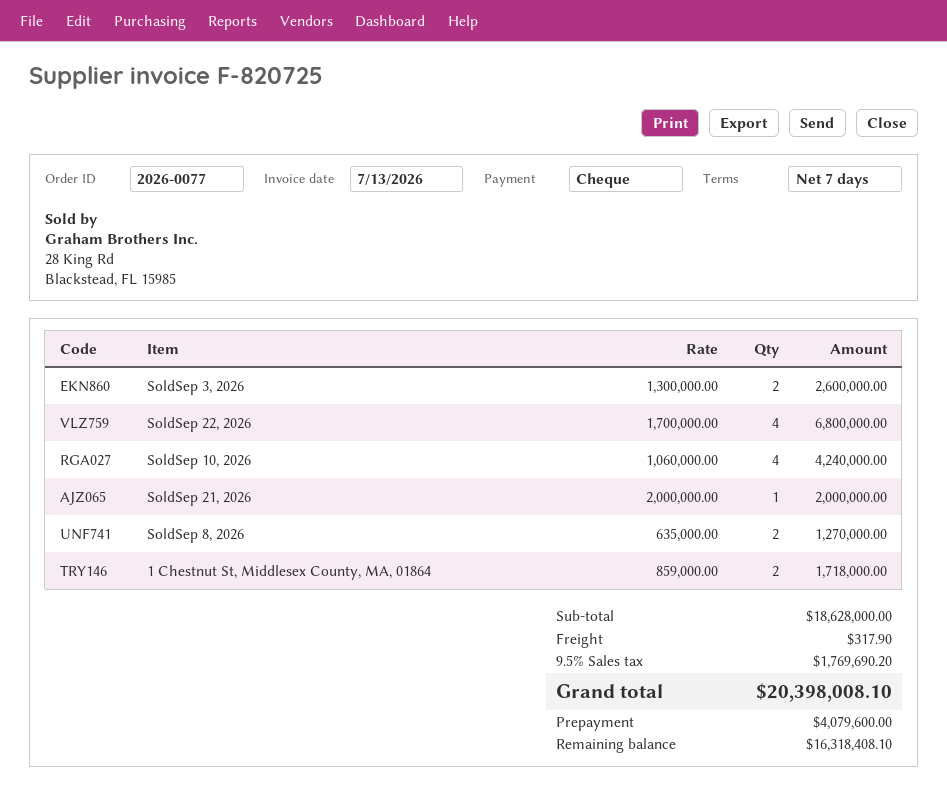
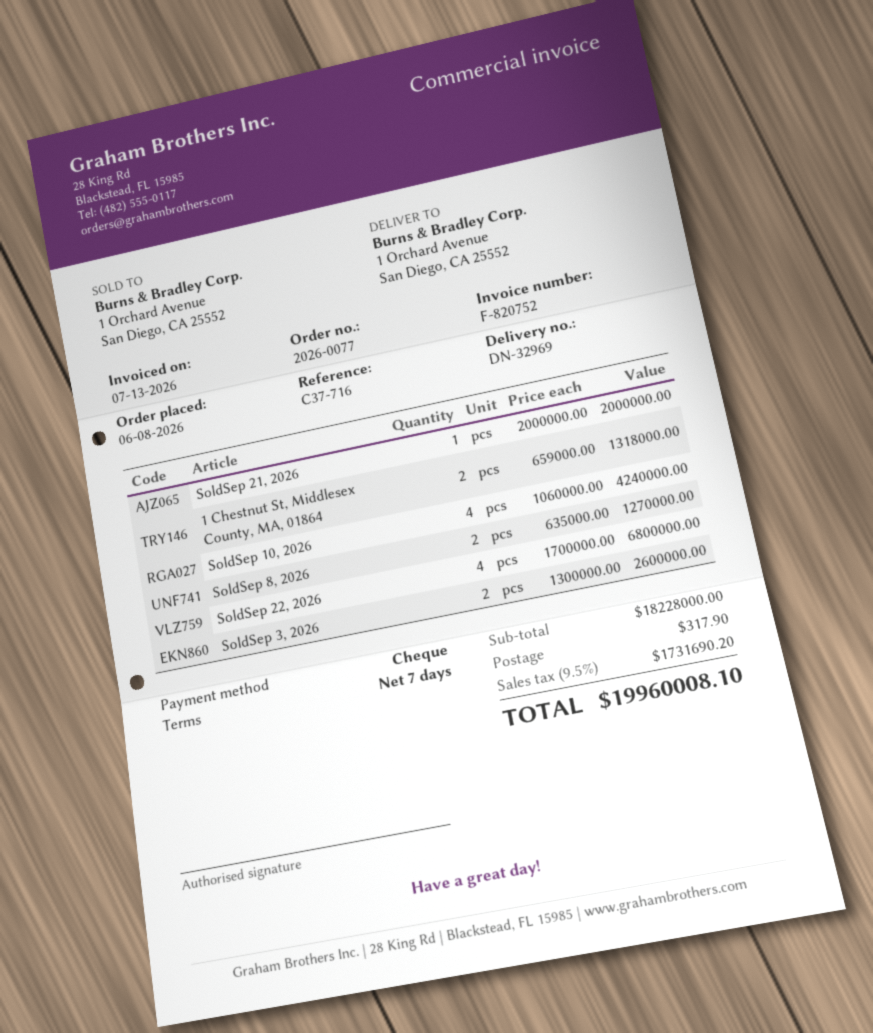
invoice number: F-820725 -> F-820752
1 Chestnut St, Middlesex County, MA, 01864: 2 x 859000.00 = 1718000.00 -> 2 x 659000.00 = 1318000.00
subtotal: 18628000.00 -> 18228000.00
tax: 9.5% = 1769690.20 -> 9.5% = 1731690.20
total: 20398008.10 -> 19960008.10

